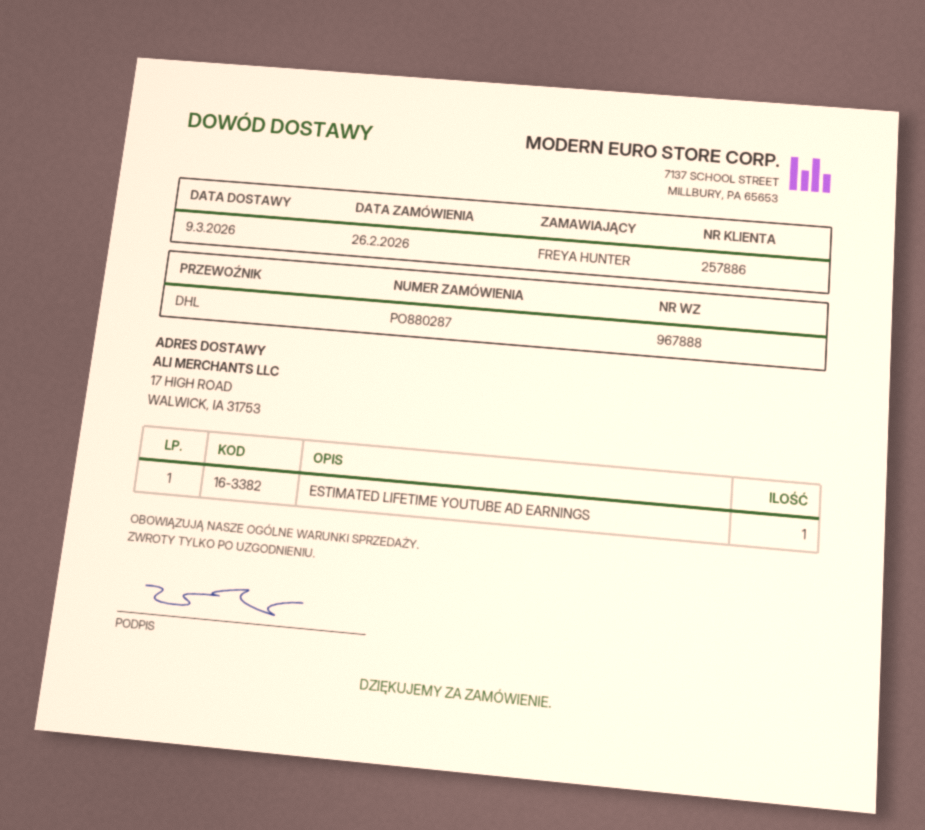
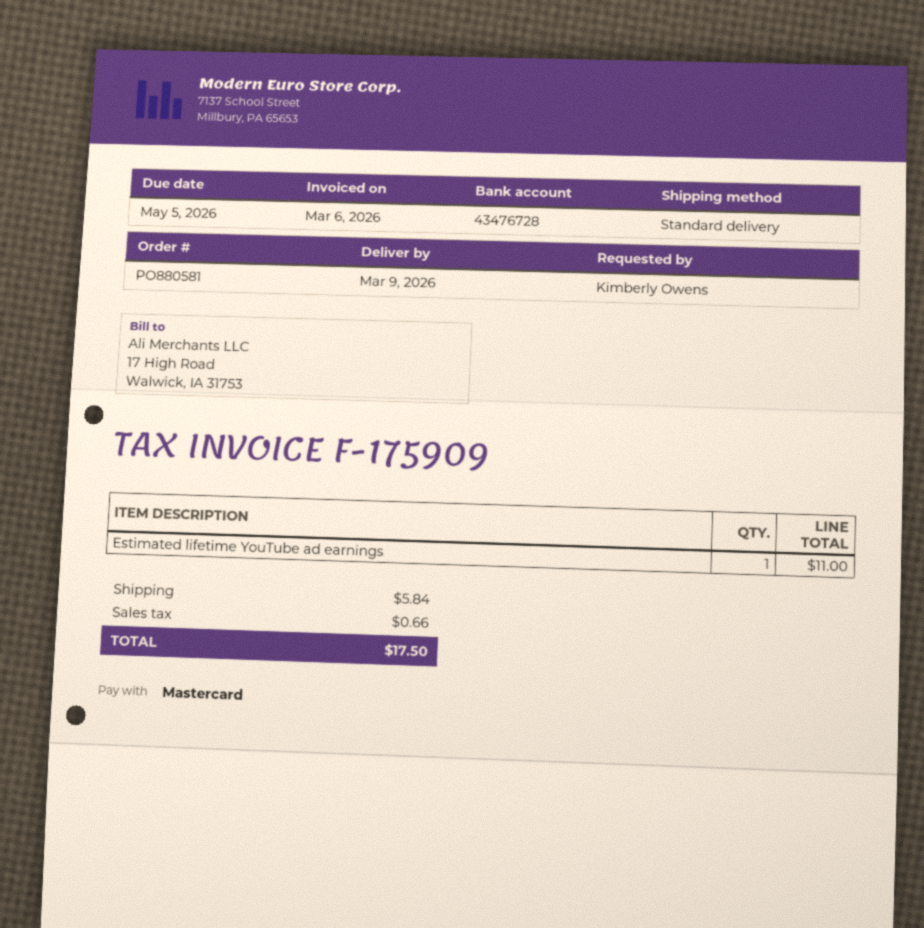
order number: PO880287 -> PO880581
ordered by: FREYA HUNTER -> Kimberly Owens
shipping method: DHL -> standard

